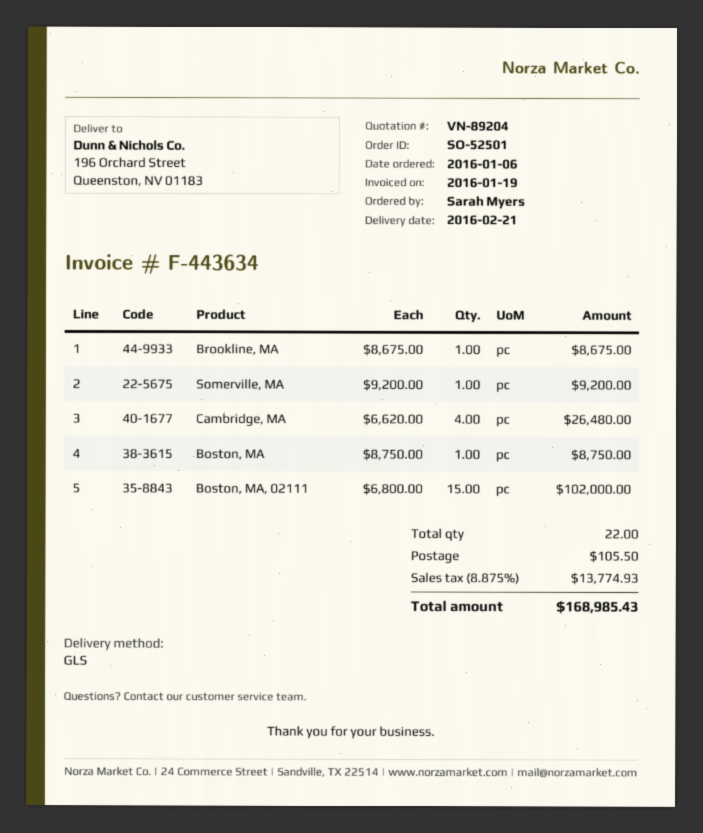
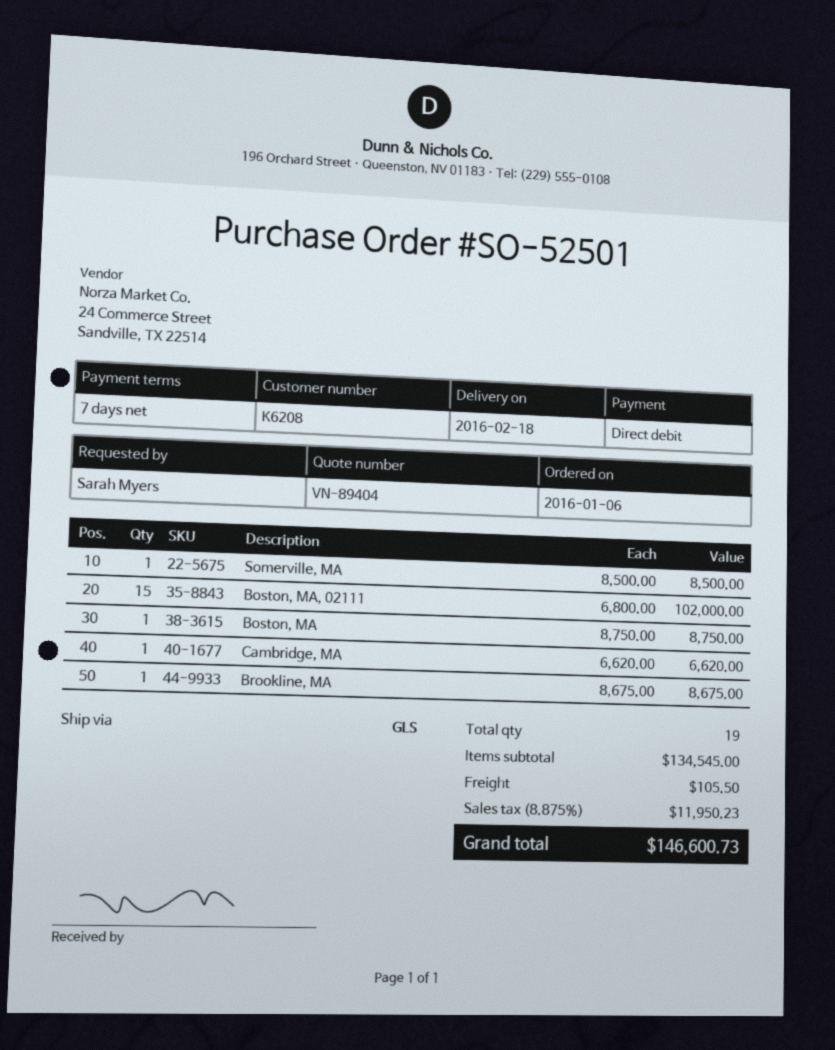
quote number: VN-89204 -> VN-89404
delivery date: 2016-02-21 -> 2016-02-18
Somerville, MA: 1 x 9200.00 = 9200.00 -> 1 x 8500.00 = 8500.00
Cambridge, MA: 4 x 6620.00 = 26480.00 -> 1 x 6620.00 = 6620.00
total quantity: 22 -> 19
tax: 8.875% = 13774.93 -> 8.875% = 11950.23
total: 168985.43 -> 146600.73

